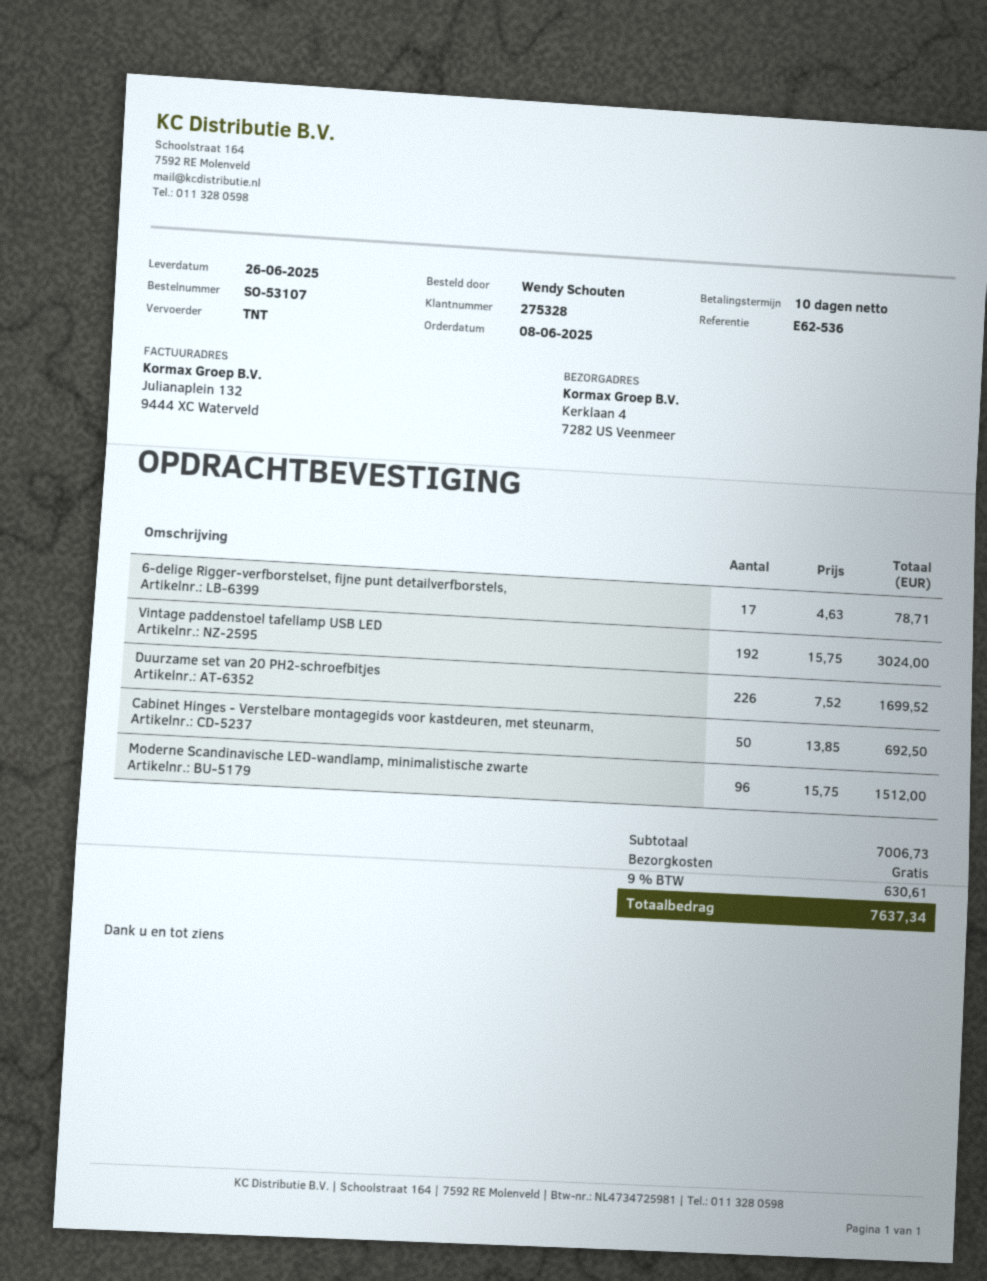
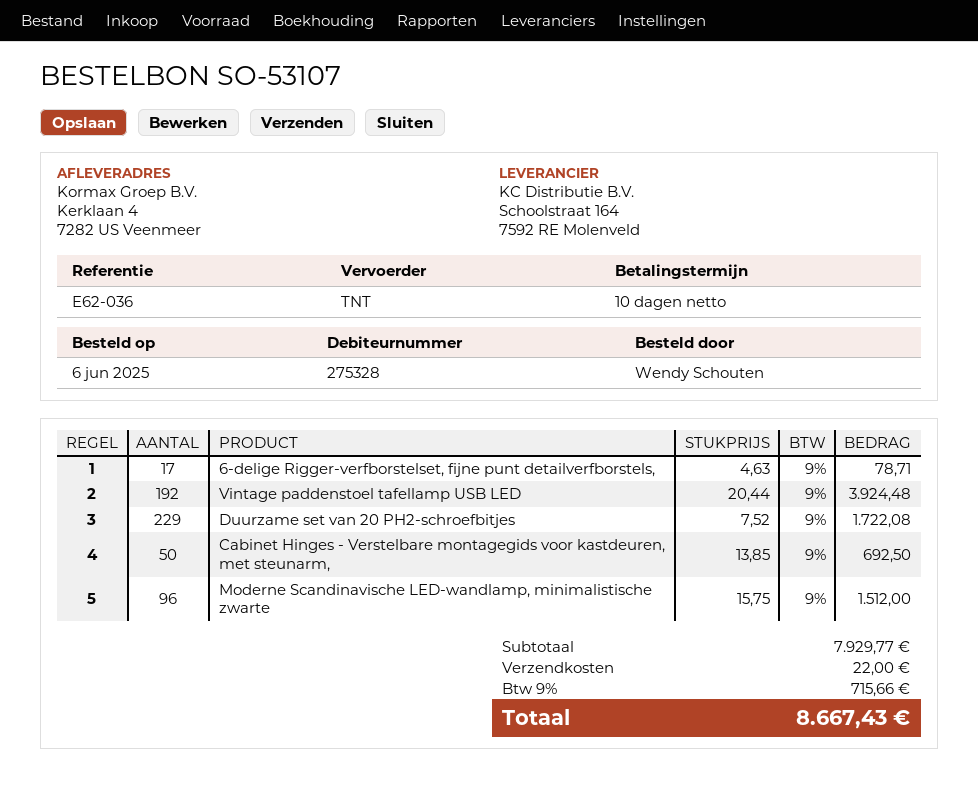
order date: 2025-06-08 -> 2025-06-06
reference: E62-536 -> E62-036
Vintage paddenstoel tafellamp USB LED: 192 x 15.75 = 3024.00 -> 192 x 20.44 = 3924.48
Duurzame set van 20 PH2-schroefbitjes: 226 x 7.52 = 1699.52 -> 229 x 7.52 = 1722.08
subtotal: 7006.73 -> 7929.77
shipping: 0.00 -> 22.00
tax: 9% = 630.61 -> 9% = 715.66
total: 7637.34 -> 8667.43

